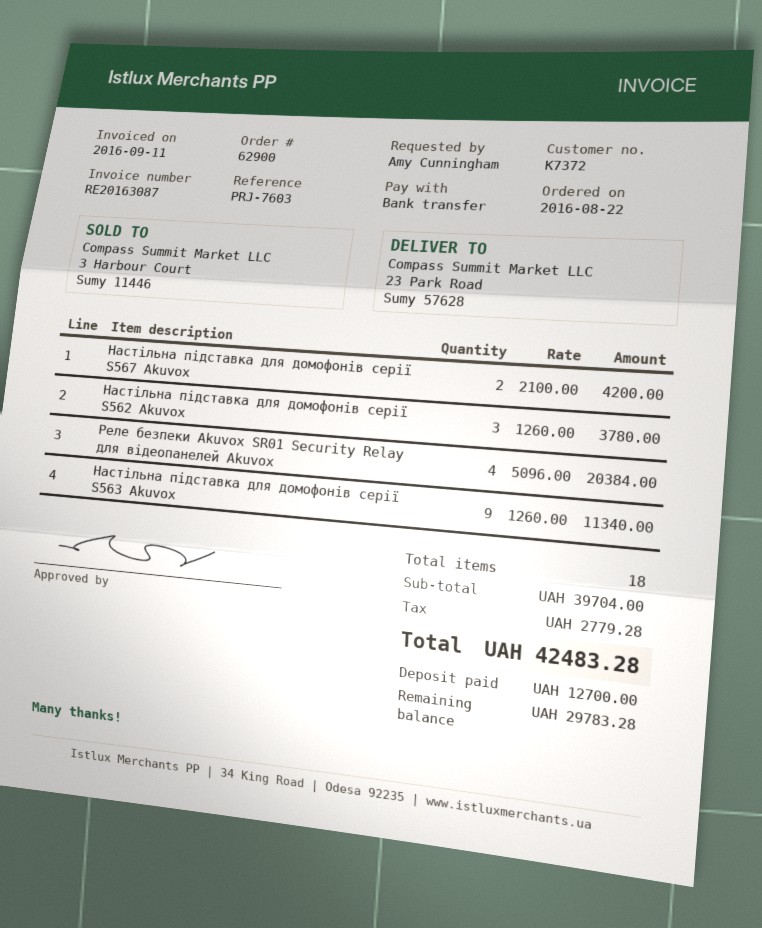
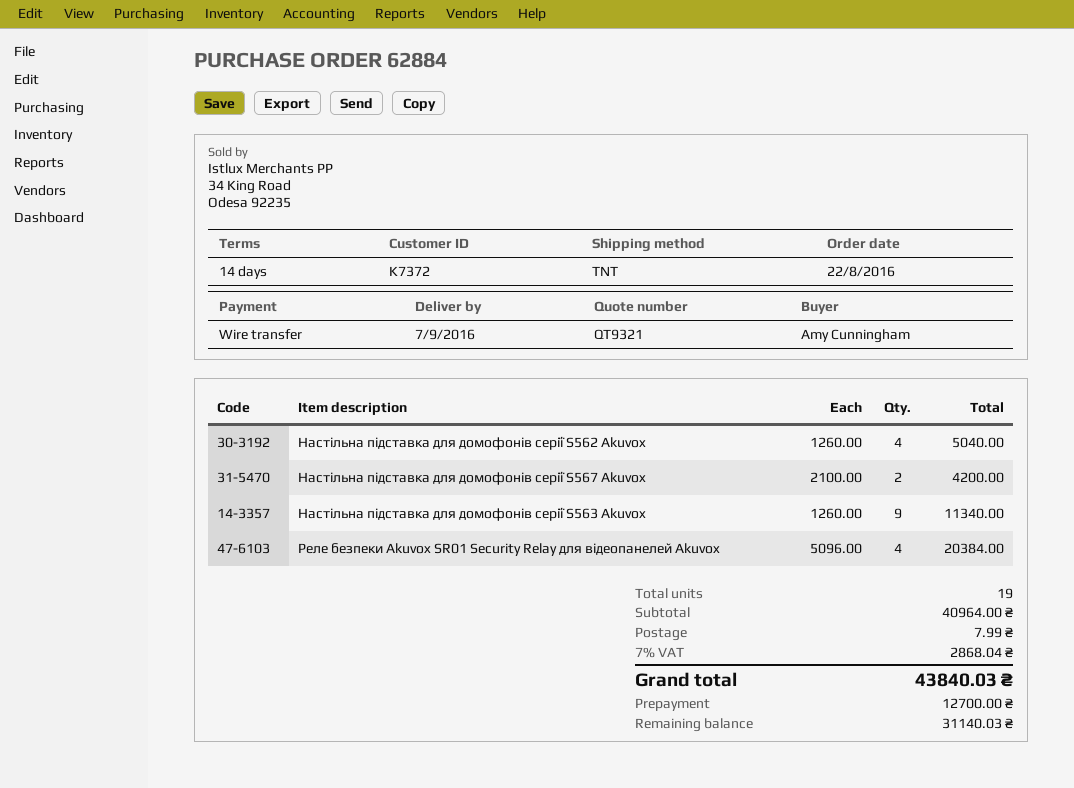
order number: 62900 -> 62884
Настільна підставка для домофонів серії S562 Akuvox: 3 x 1260.00 = 3780.00 -> 4 x 1260.00 = 5040.00
total quantity: 18 -> 19
subtotal: 39704.00 -> 40964.00
shipping: none -> 7.99
tax: 2779.28 -> 2868.04
total: 42483.28 -> 43840.03
balance: 29783.28 -> 31140.03

